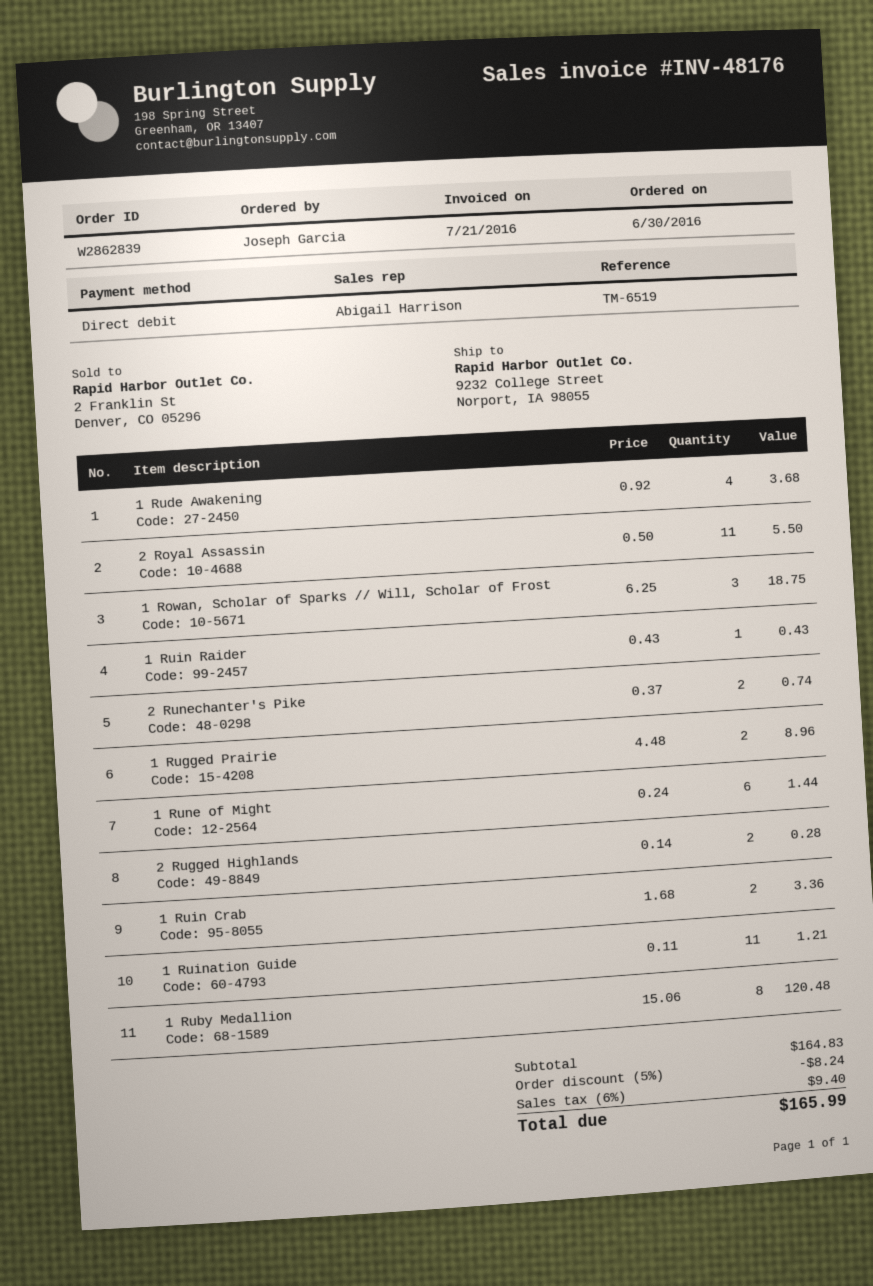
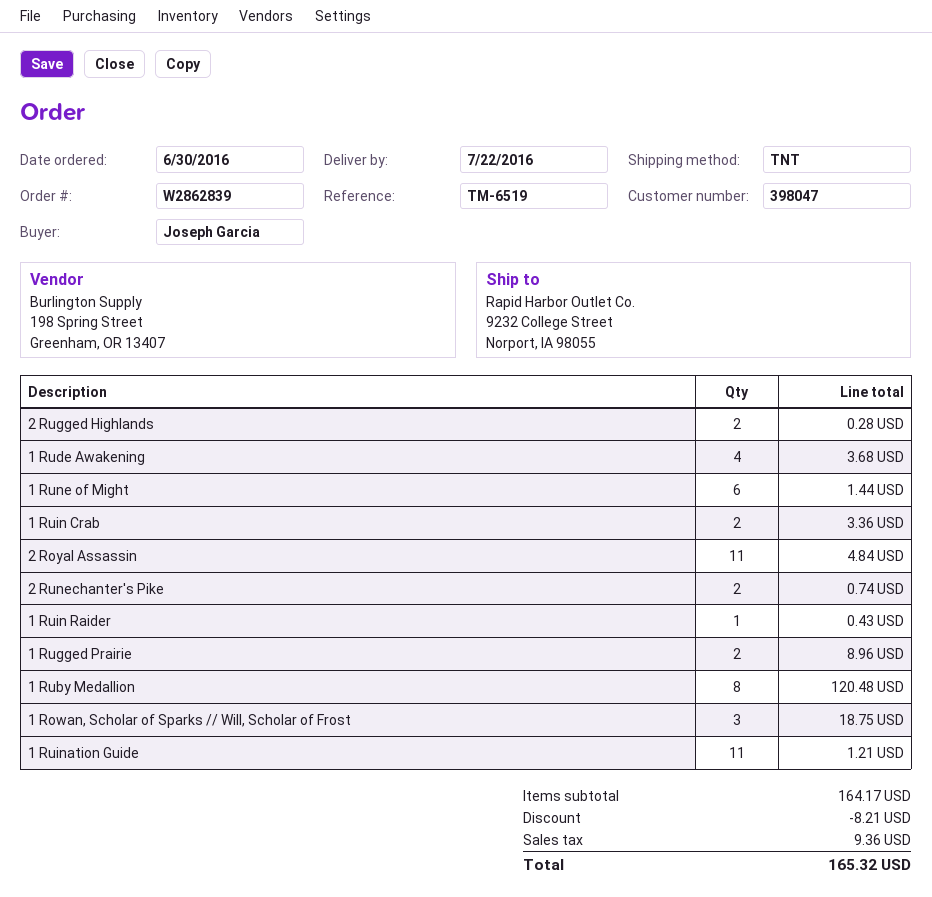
2 Royal Assassin: 11 for 5.50 -> 11 for 4.84
subtotal: 164.83 -> 164.17
discount: 8.24 -> 8.21
tax: 9.40 -> 9.36
total: 165.99 -> 165.32

